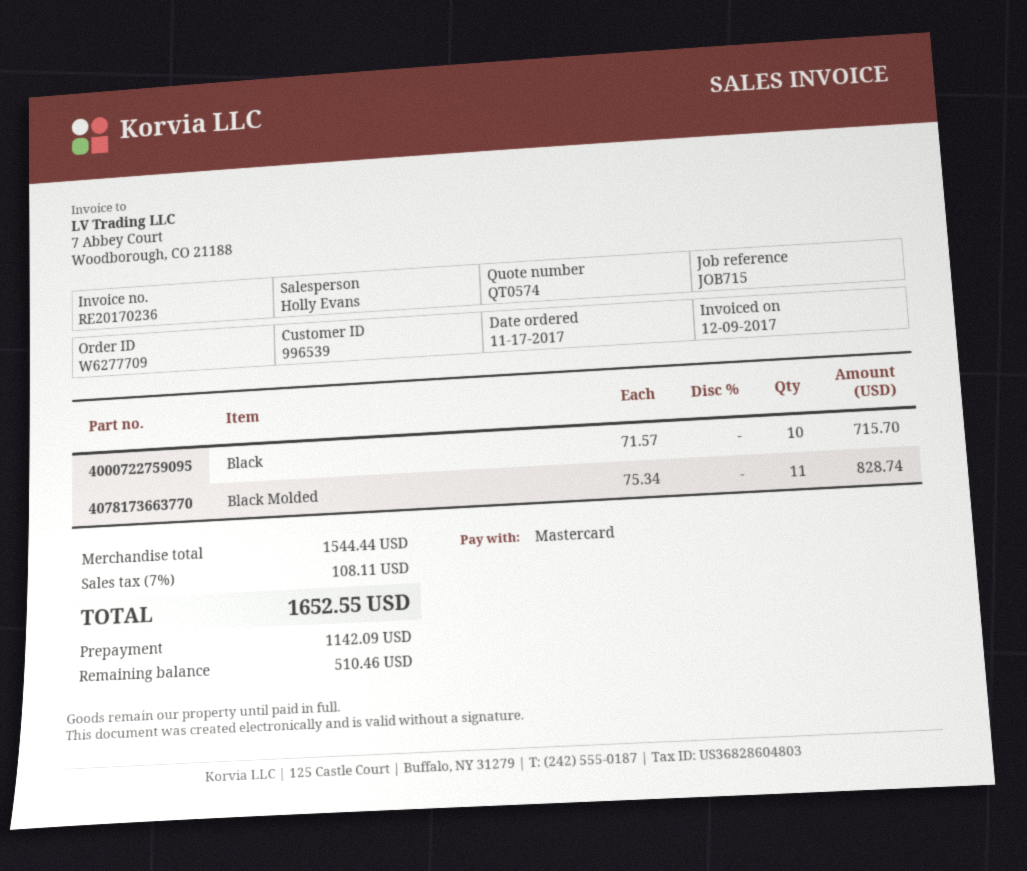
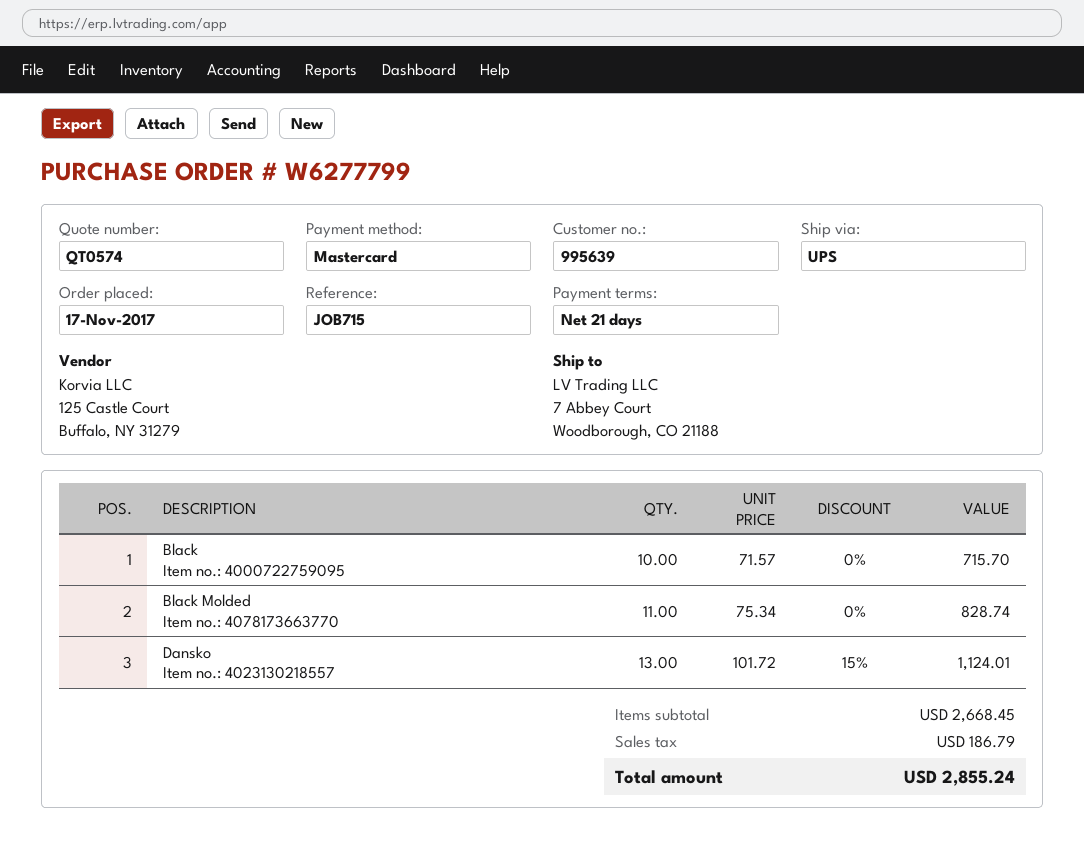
order number: W6277709 -> W6277799
customer number: 996539 -> 995639
Dansko: none -> 13 x 101.72 - 15% = 1124.01
subtotal: 1544.44 -> 2668.45
tax: 108.11 -> 186.79
total: 1652.55 -> 2855.24

